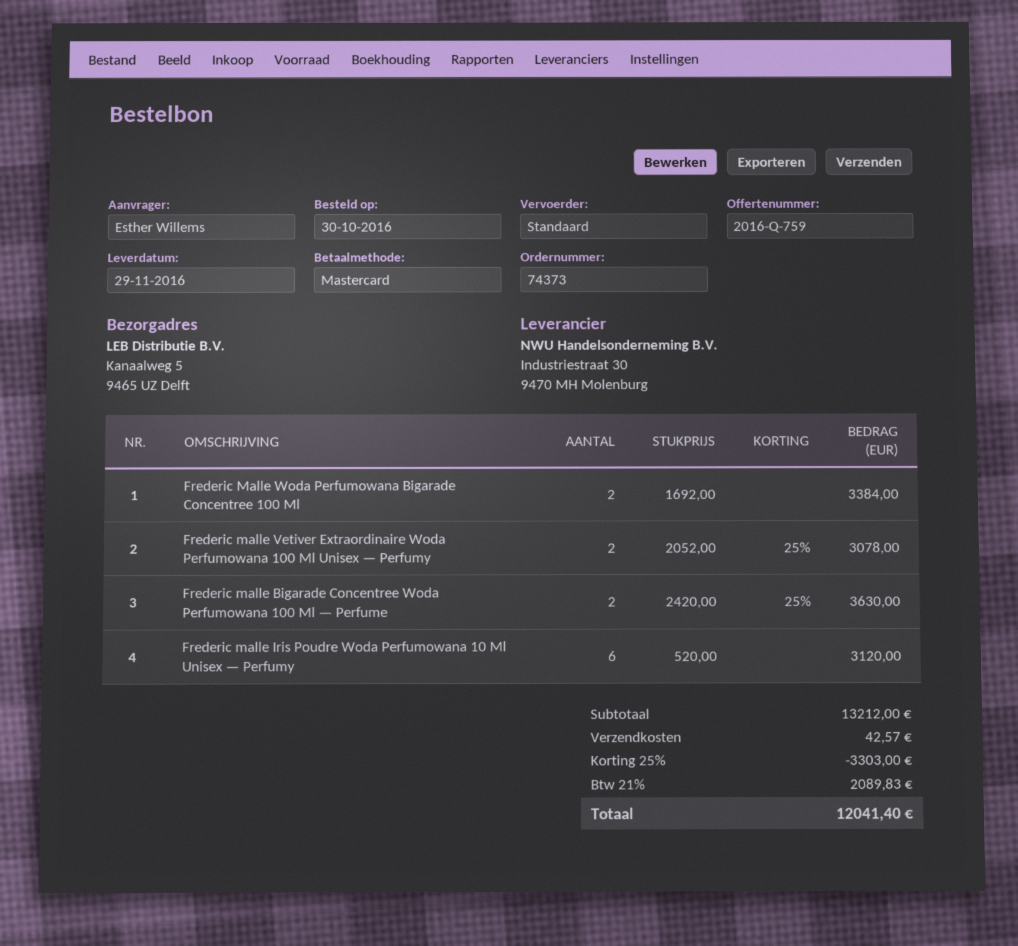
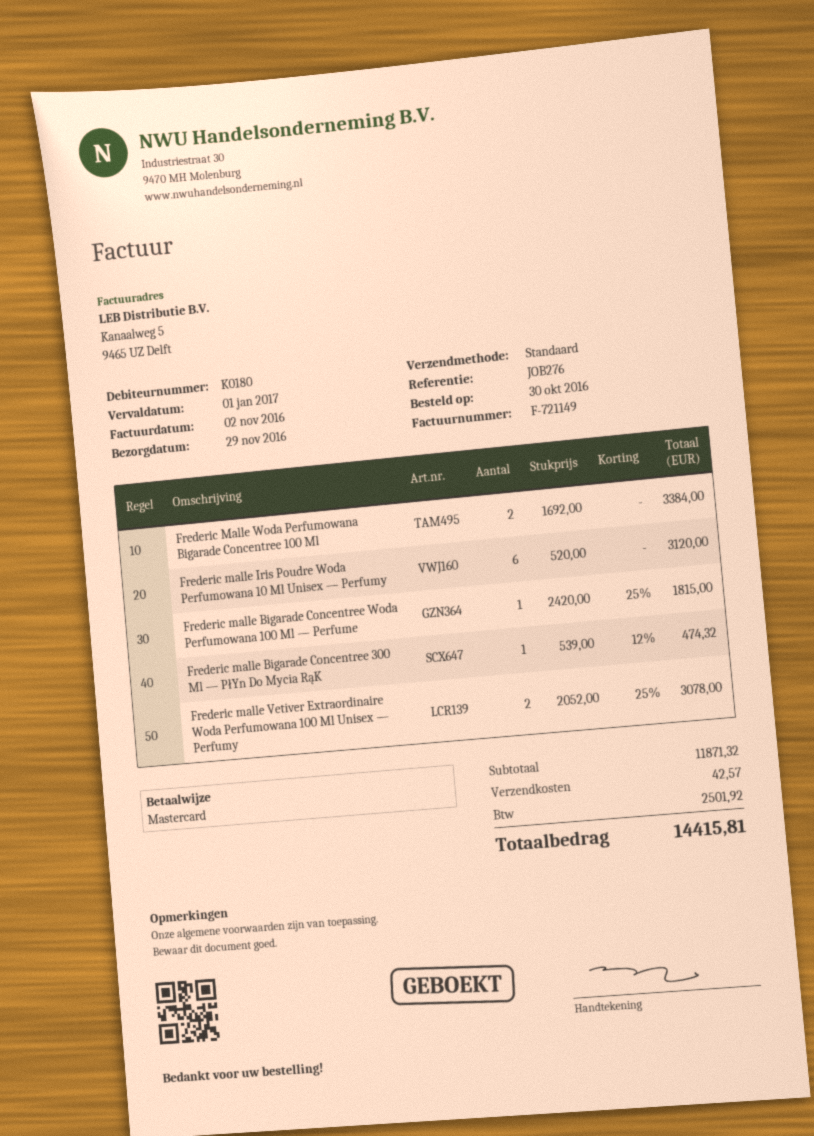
Frederic malle Bigarade Concentree Woda Perfumowana 100 Ml — Perfume: 2 x 2420.00 - 25% = 3630.00 -> 1 x 2420.00 - 25% = 1815.00
Frederic malle Bigarade Concentree 300 Ml — PłYn Do Mycia RąK: none -> 1 x 539.00 - 12% = 474.32
subtotal: 13212.00 -> 11871.32
discount: 25% = 3303.00 -> none
tax: 2089.83 -> 2501.92
total: 12041.40 -> 14415.81

